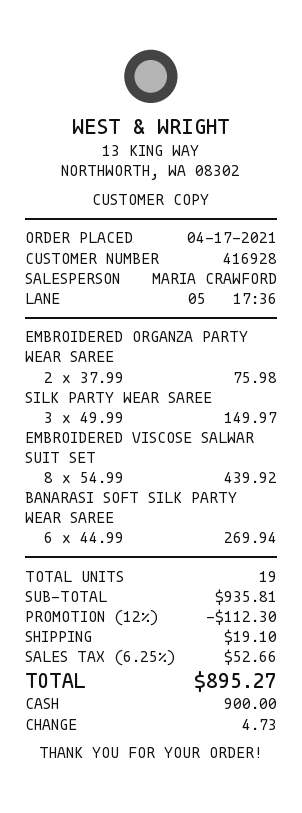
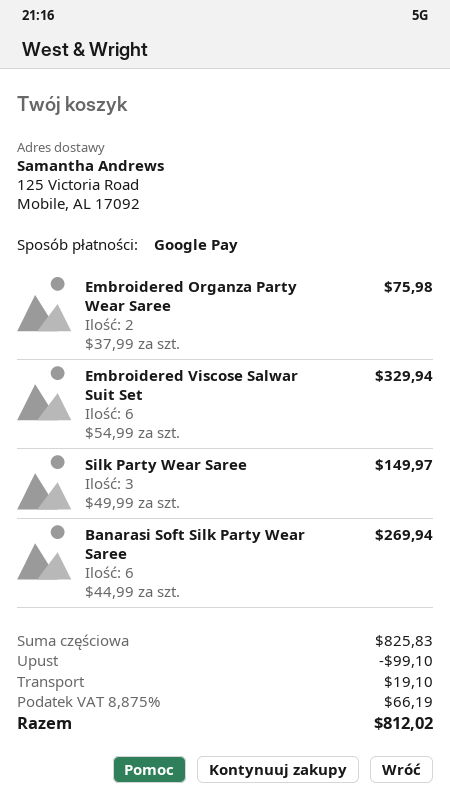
payment method: cash -> Google Pay
EMBROIDERED VISCOSE SALWAR SUIT SET: 8 x 54.99 = 439.92 -> 6 x 54.99 = 329.94
subtotal: 935.81 -> 825.83
discount: 112.30 -> 99.10
tax: 6.25% = 52.66 -> 8.875% = 66.19
total: 895.27 -> 812.02

